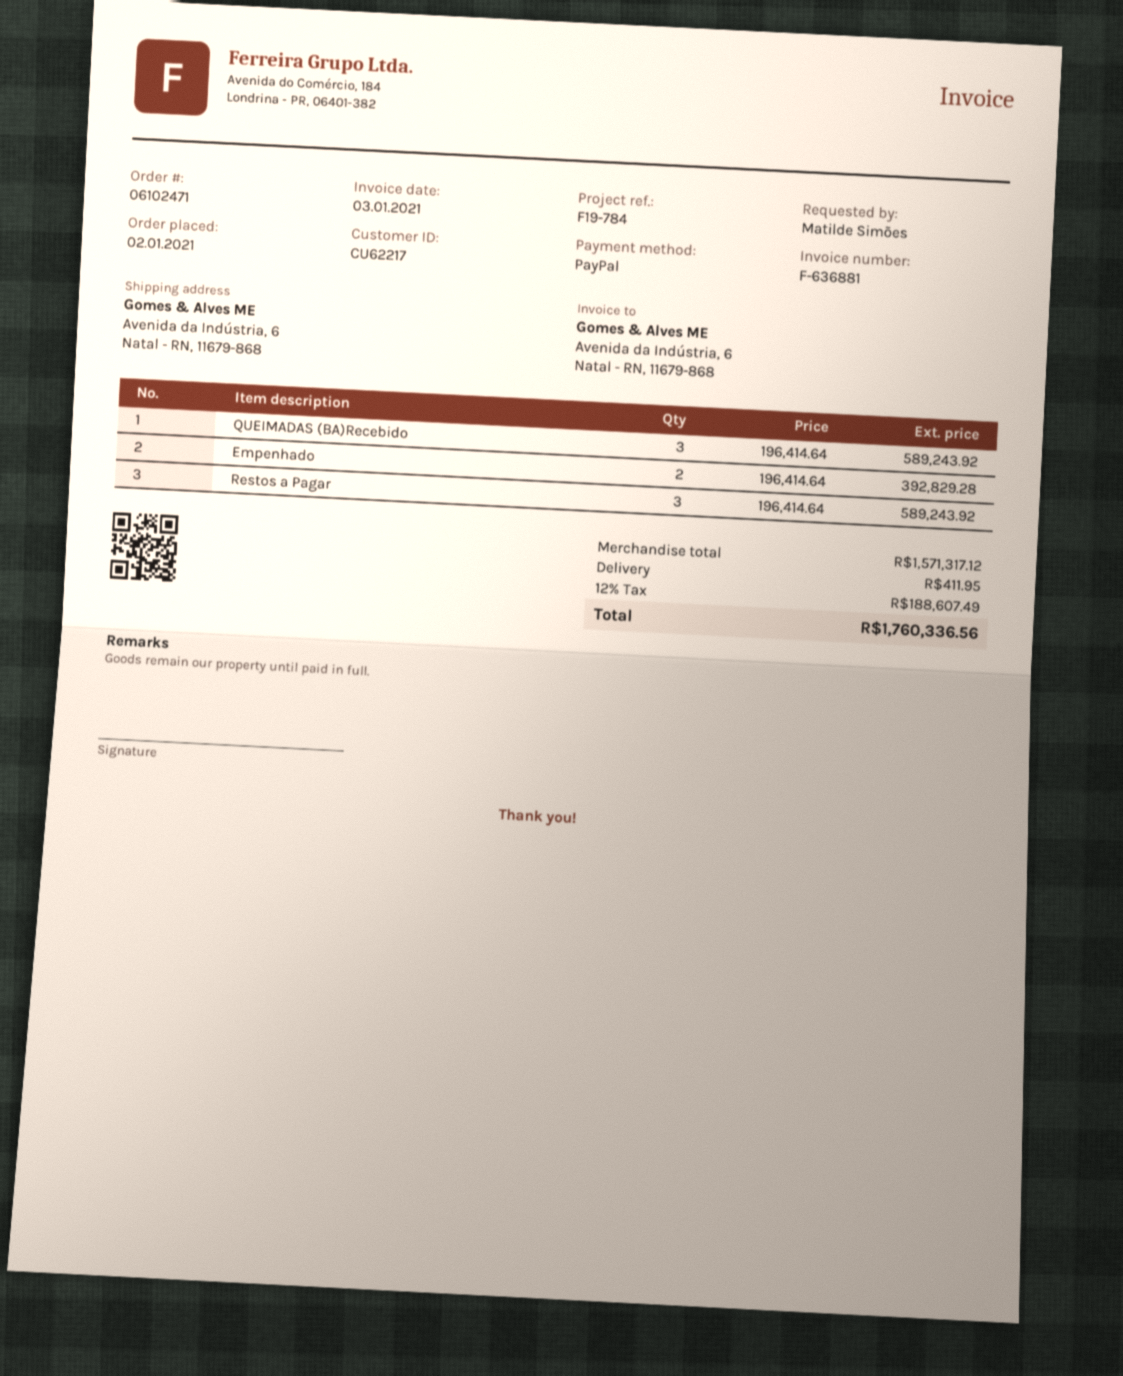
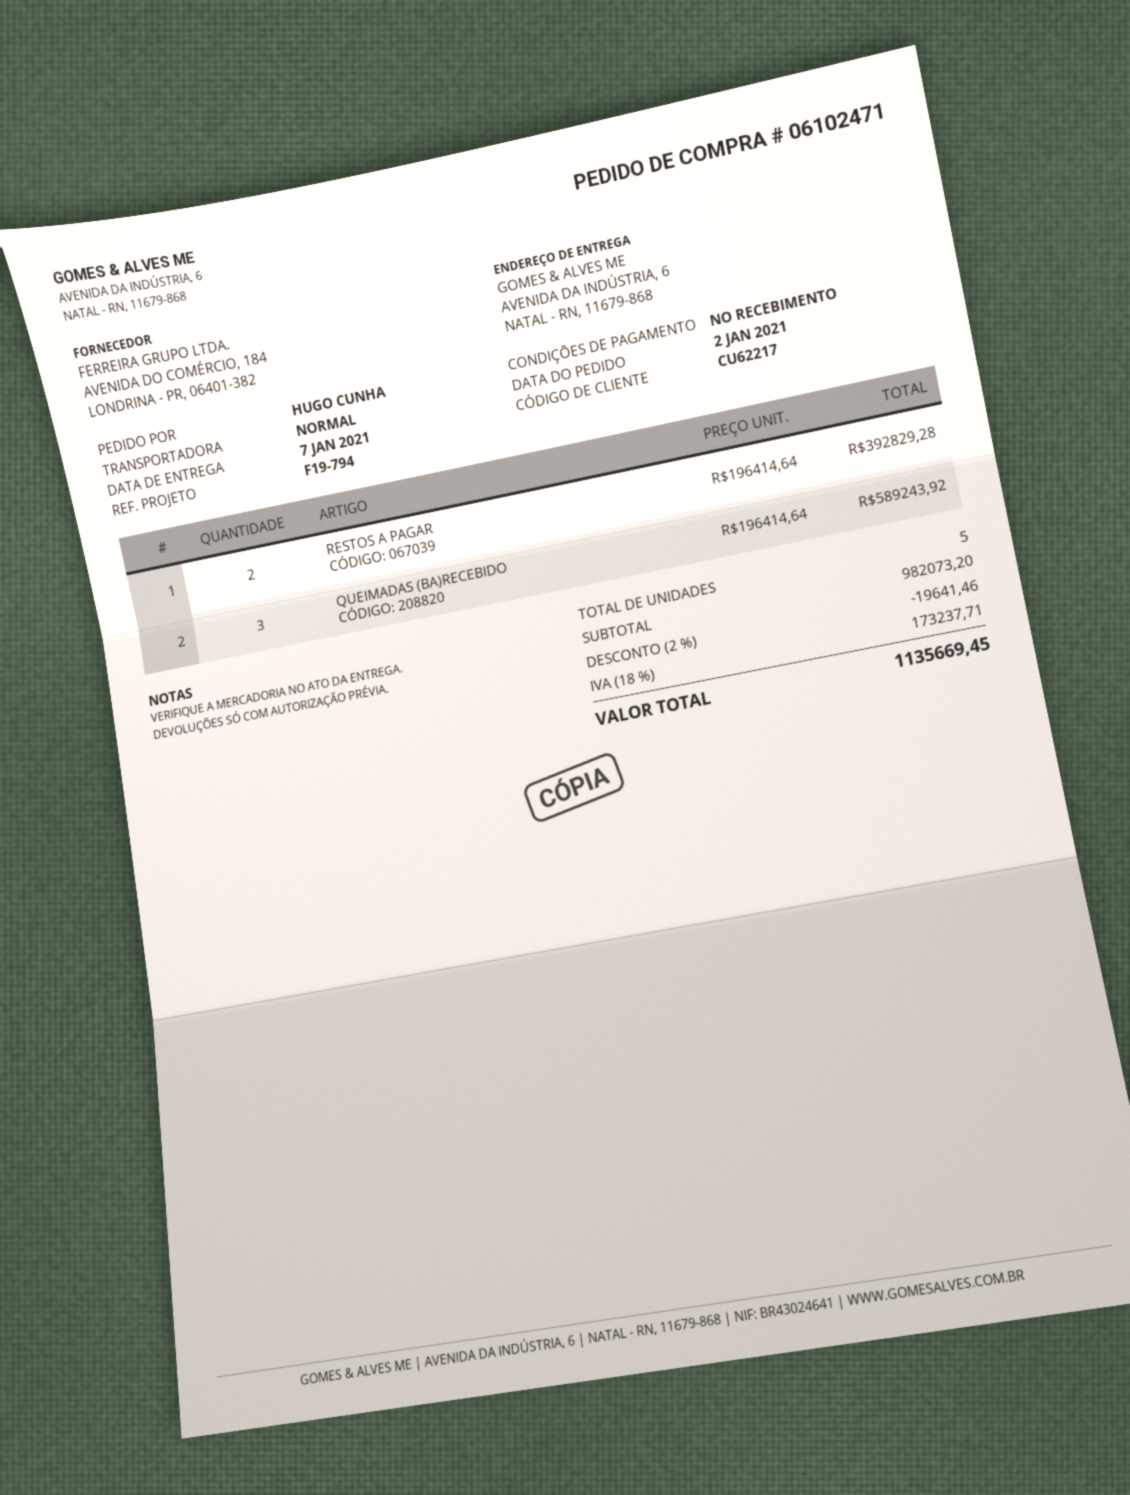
reference: F19-784 -> F19-794
ordered by: Matilde Simões -> HUGO CUNHA
Empenhado: 2 x 196414.64 = 392829.28 -> none
Restos a Pagar: 3 x 196414.64 = 589243.92 -> 2 x 196414.64 = 392829.28
subtotal: 1571317.12 -> 982073.20
discount: none -> 2% = 19641.46
shipping: 411.95 -> none
tax: 12% = 188607.49 -> 18% = 173237.71
total: 1760336.56 -> 1135669.45

